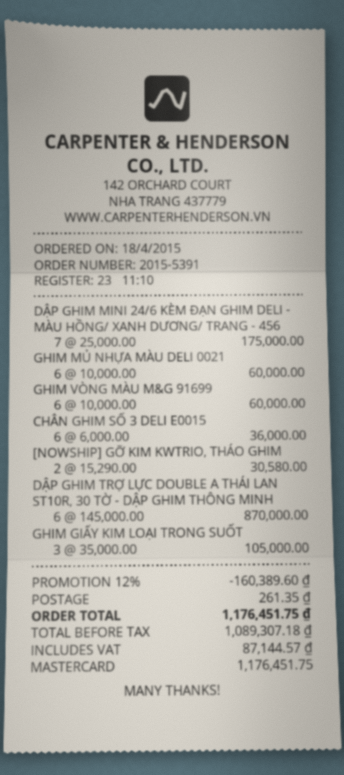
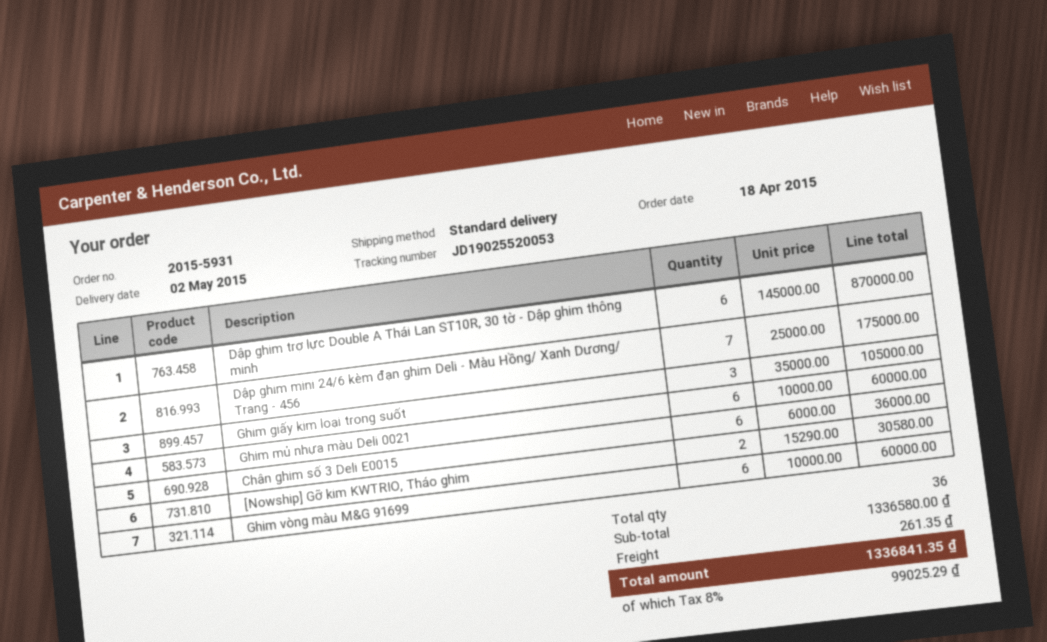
order number: 2015-5391 -> 2015-5931
discount: 12% = 160389.60 -> none
tax: 87144.57 -> 99025.29
total: 1176451.75 -> 1336841.35

